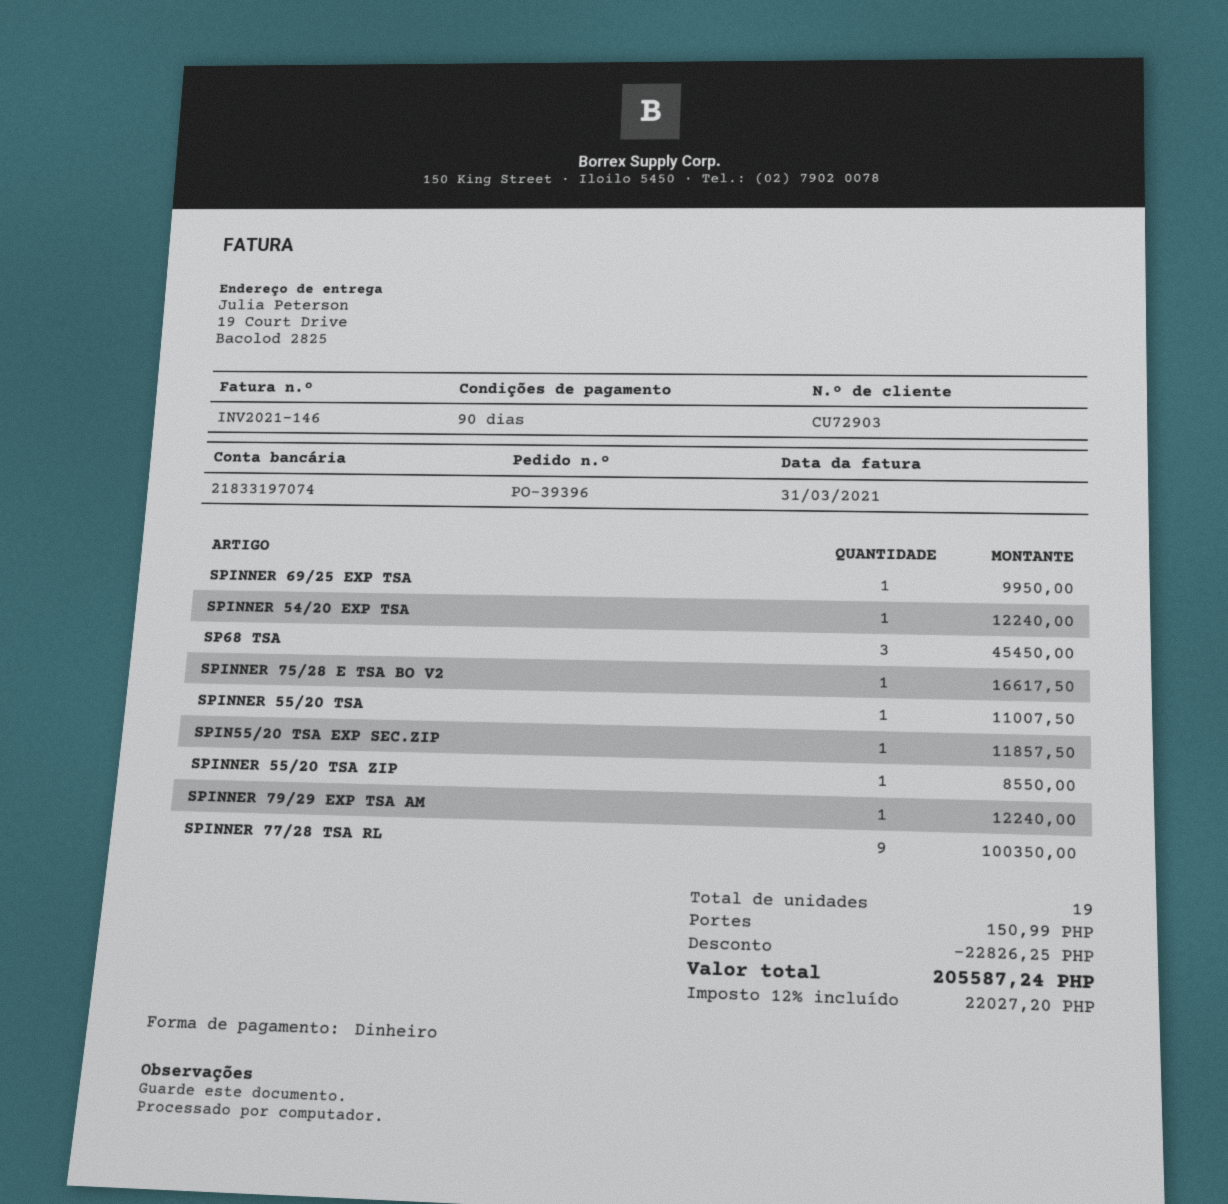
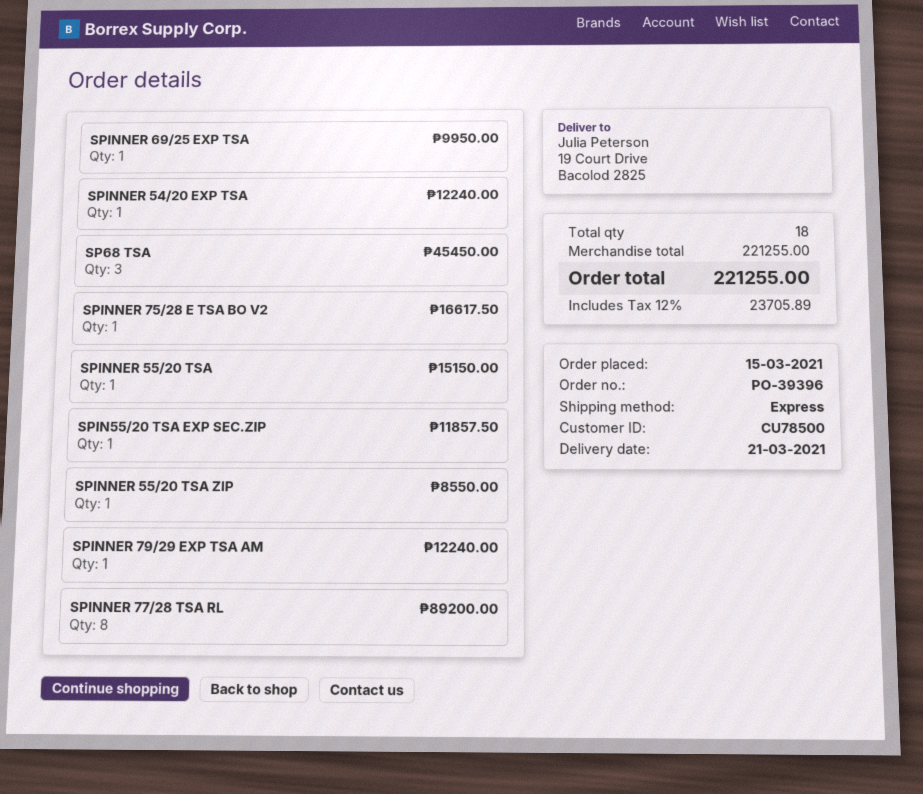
customer number: CU72903 -> CU78500
SPINNER 55/20 TSA: 1 for 11007.50 -> 1 for 15150.00
SPINNER 77/28 TSA RL: 9 for 100350.00 -> 8 for 89200.00
total quantity: 19 -> 18
discount: 22826.25 -> none
shipping: 150.99 -> none
tax: 12% = 22027.20 -> 12% = 23705.89
total: 205587.24 -> 221255.00

